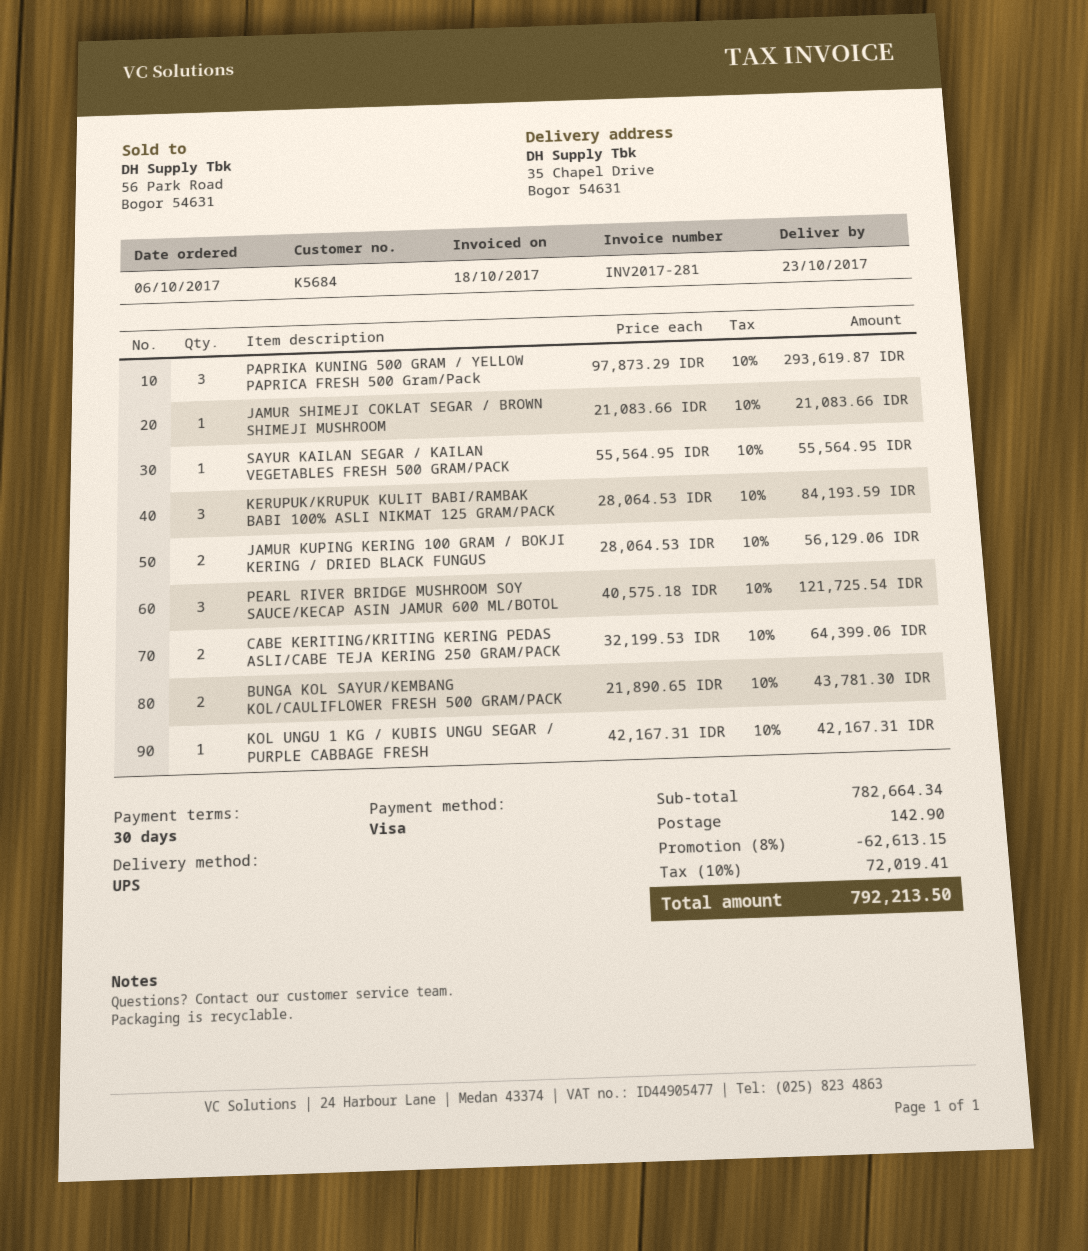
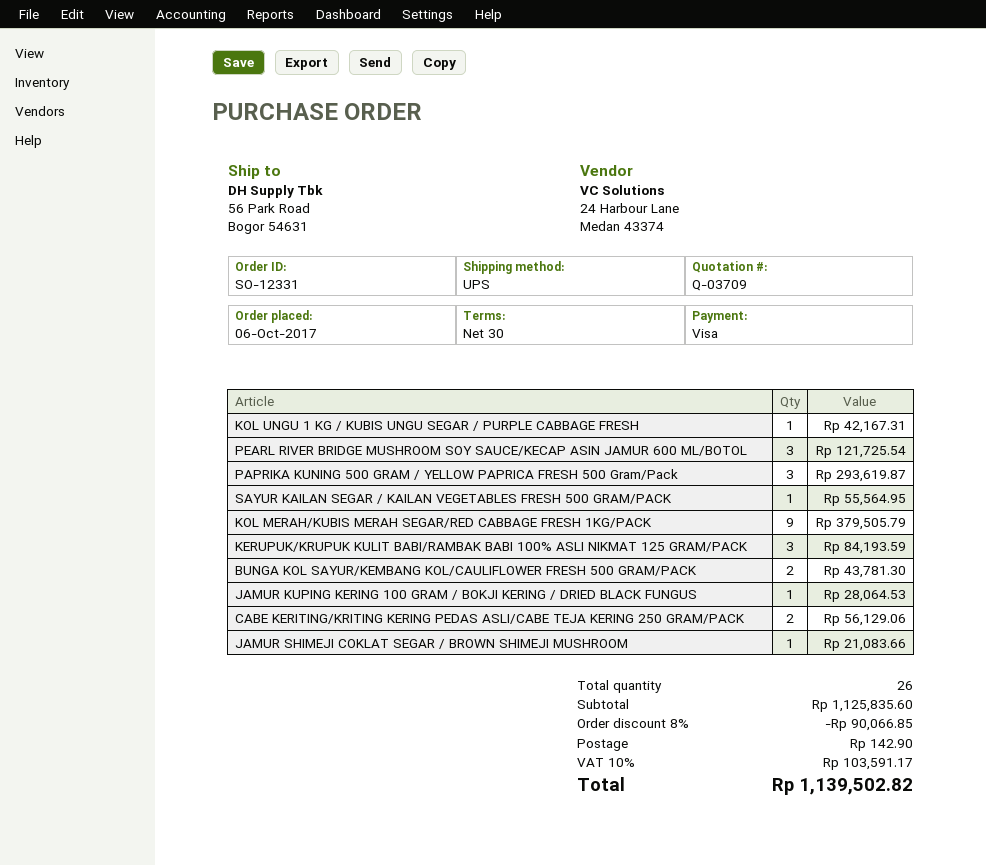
ship to: 35 Chapel Drive, Bogor 54631 -> 56 Park Road, Bogor 54631
JAMUR KUPING KERING 100 GRAM / BOKJI KERING / DRIED BLACK FUNGUS: 2 for 56129.06 -> 1 for 28064.53
CABE KERITING/KRITING KERING PEDAS ASLI/CABE TEJA KERING 250 GRAM/PACK: 2 for 64399.06 -> 2 for 56129.06
KOL MERAH/KUBIS MERAH SEGAR/RED CABBAGE FRESH 1KG/PACK: none -> 9 for 379505.79
subtotal: 782664.34 -> 1125835.60
discount: 8% = 62613.15 -> 8% = 90066.85
tax: 10% = 72019.41 -> 10% = 103591.17
total: 792213.50 -> 1139502.82

